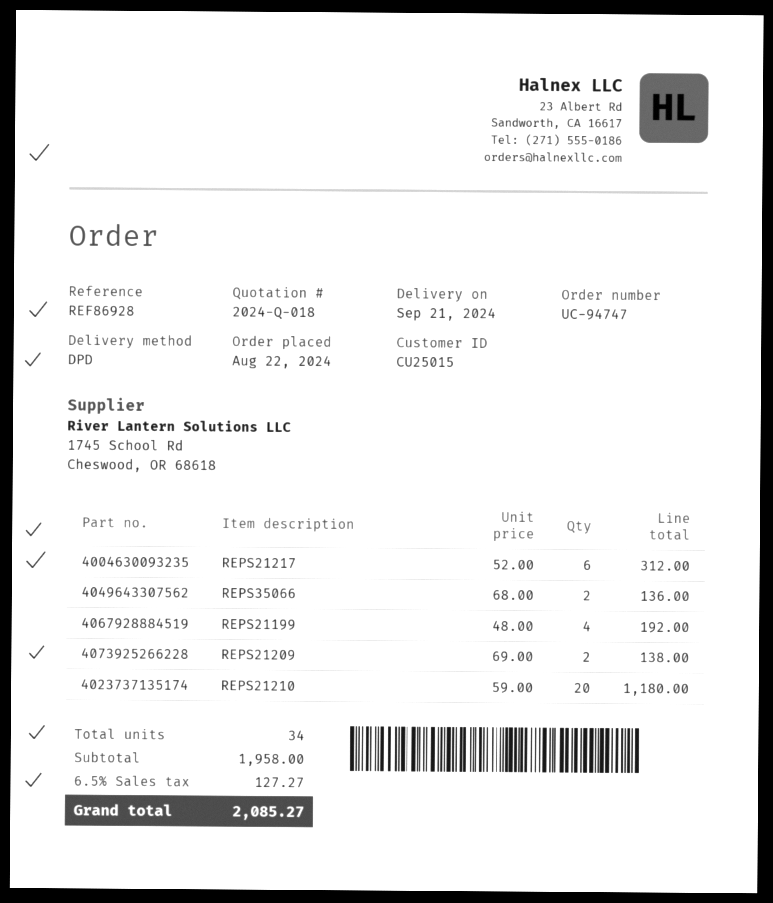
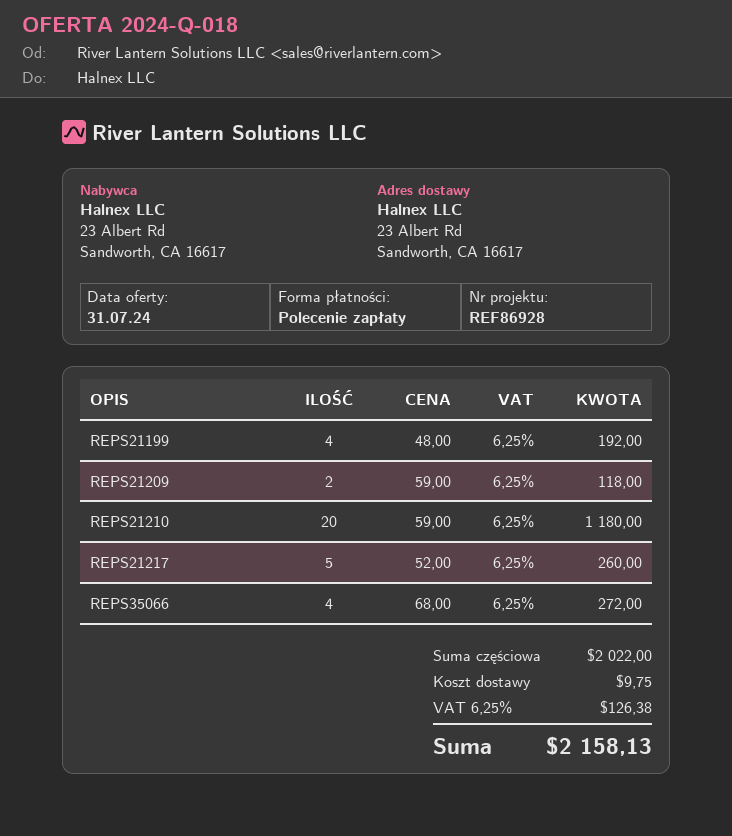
REPS21217: 6 x 52.00 = 312.00 -> 5 x 52.00 = 260.00
REPS35066: 2 x 68.00 = 136.00 -> 4 x 68.00 = 272.00
REPS21209: 2 x 69.00 = 138.00 -> 2 x 59.00 = 118.00
subtotal: 1958.00 -> 2022.00
shipping: none -> 9.75
tax: 6.5% = 127.27 -> 6.25% = 126.38
total: 2085.27 -> 2158.13

